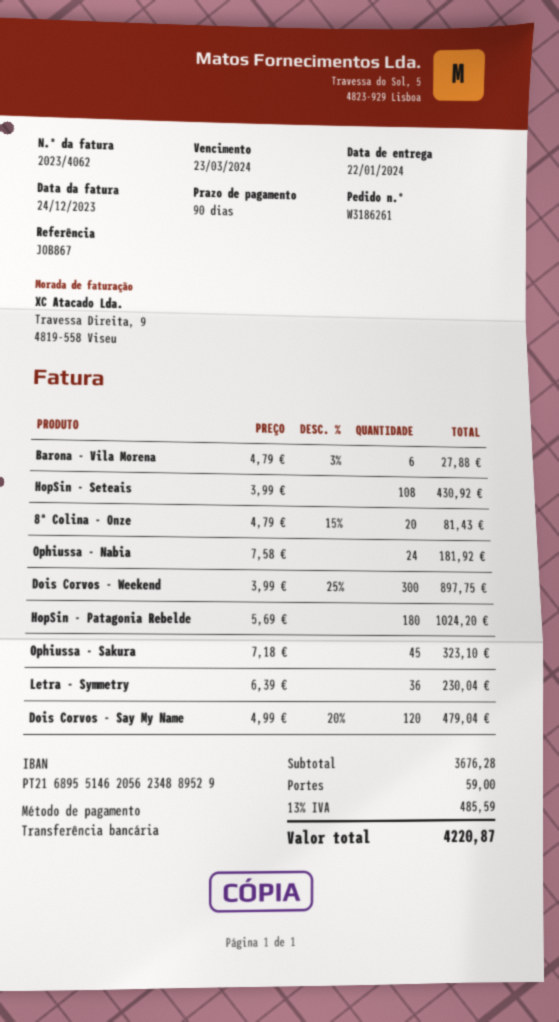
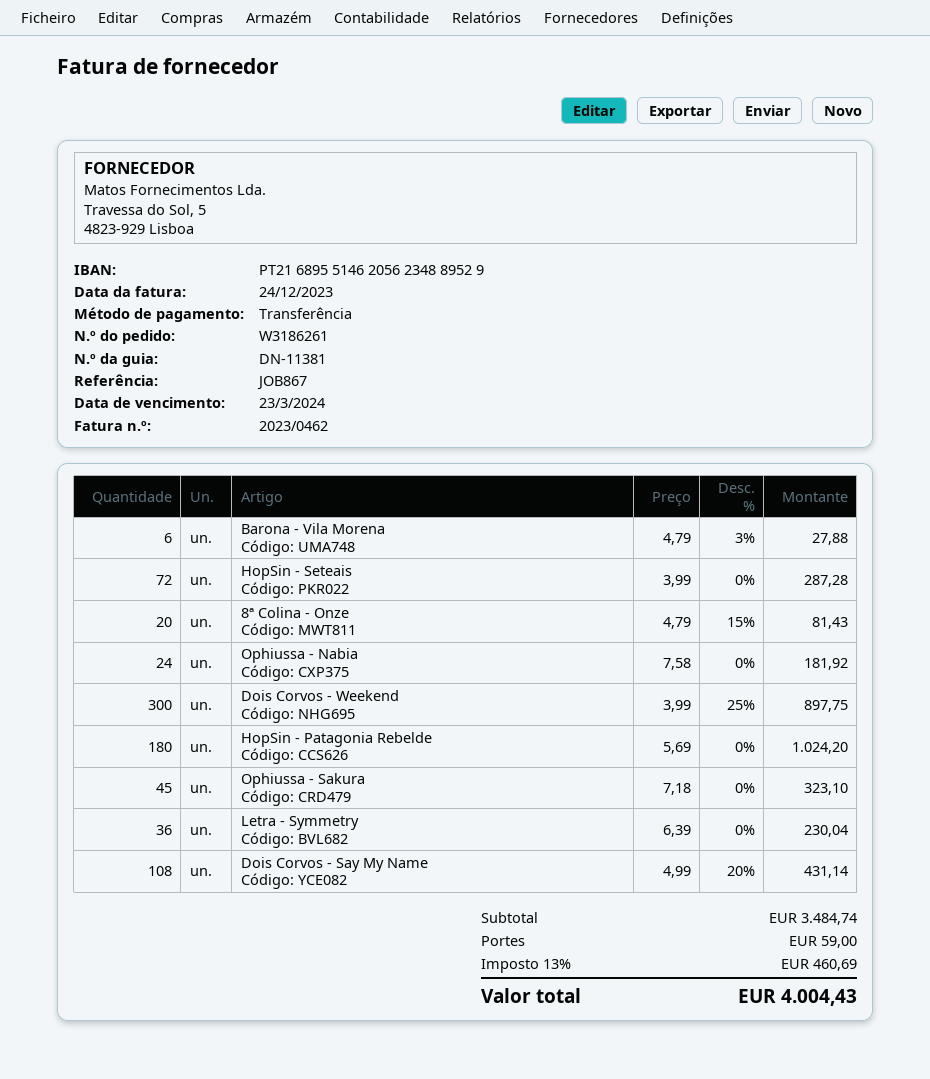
invoice number: 2023/4062 -> 2023/0462
HopSin - Seteais: 108 x 3.99 = 430.92 -> 72 x 3.99 = 287.28
Dois Corvos - Say My Name: 120 x 4.99 - 20% = 479.04 -> 108 x 4.99 - 20% = 431.14
subtotal: 3676.28 -> 3484.74
tax: 13% = 485.59 -> 13% = 460.69
total: 4220.87 -> 4004.43

